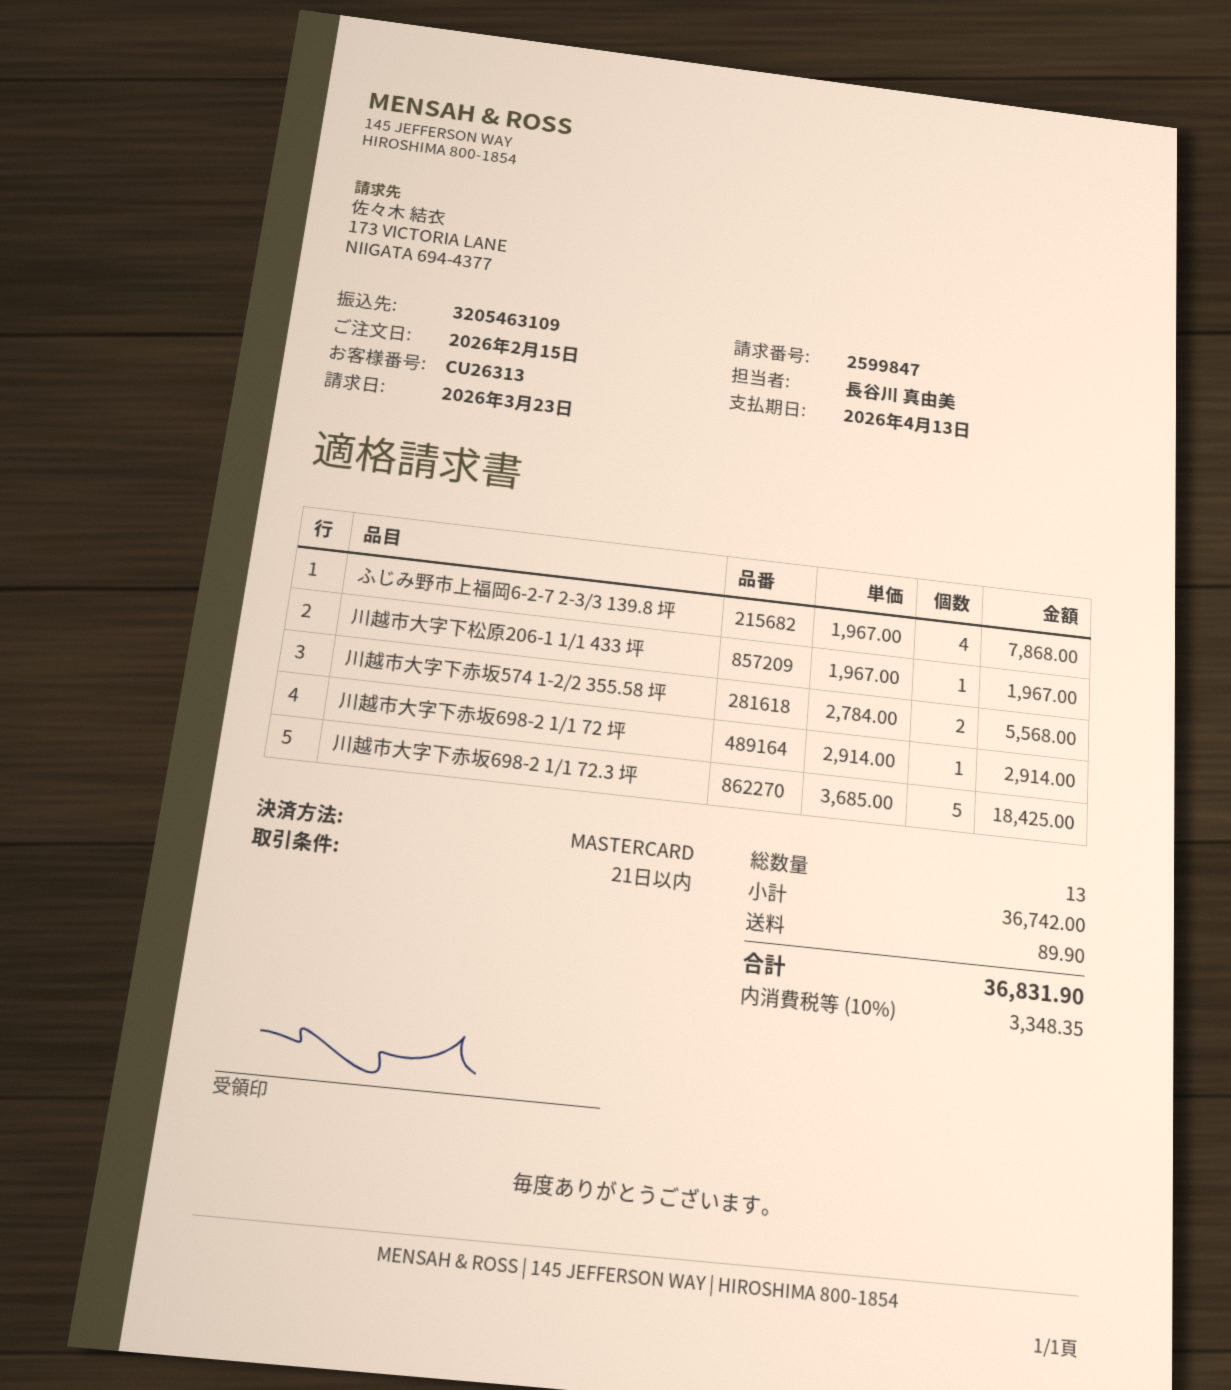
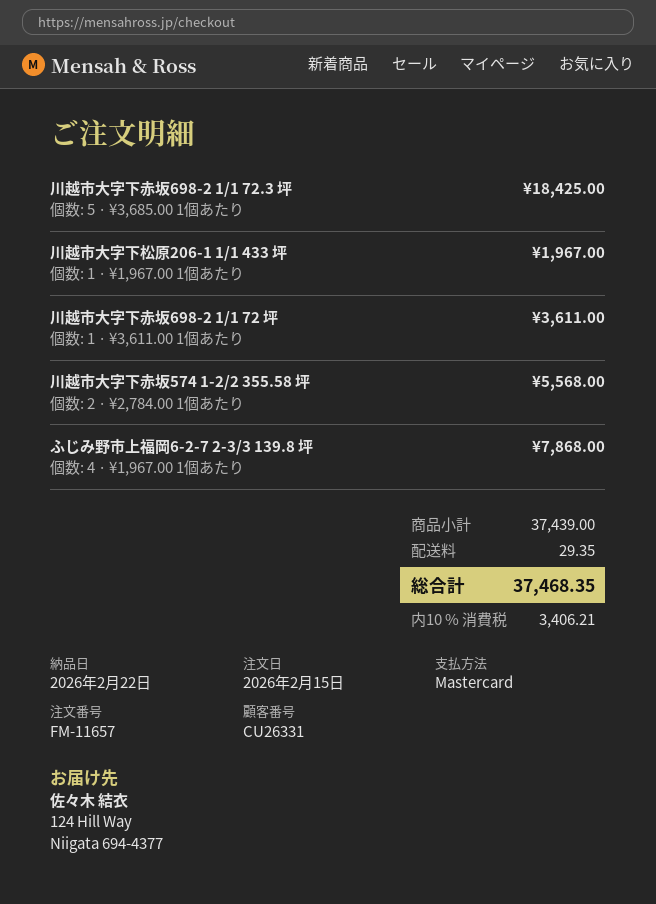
customer number: CU26313 -> CU26331
川越市大字下赤坂698-2 1/1 72 坪: 1 x 2914.00 = 2914.00 -> 1 x 3611.00 = 3611.00
subtotal: 36742.00 -> 37439.00
shipping: 89.90 -> 29.35
tax: 10% = 3348.35 -> 10% = 3406.21
total: 36831.90 -> 37468.35

